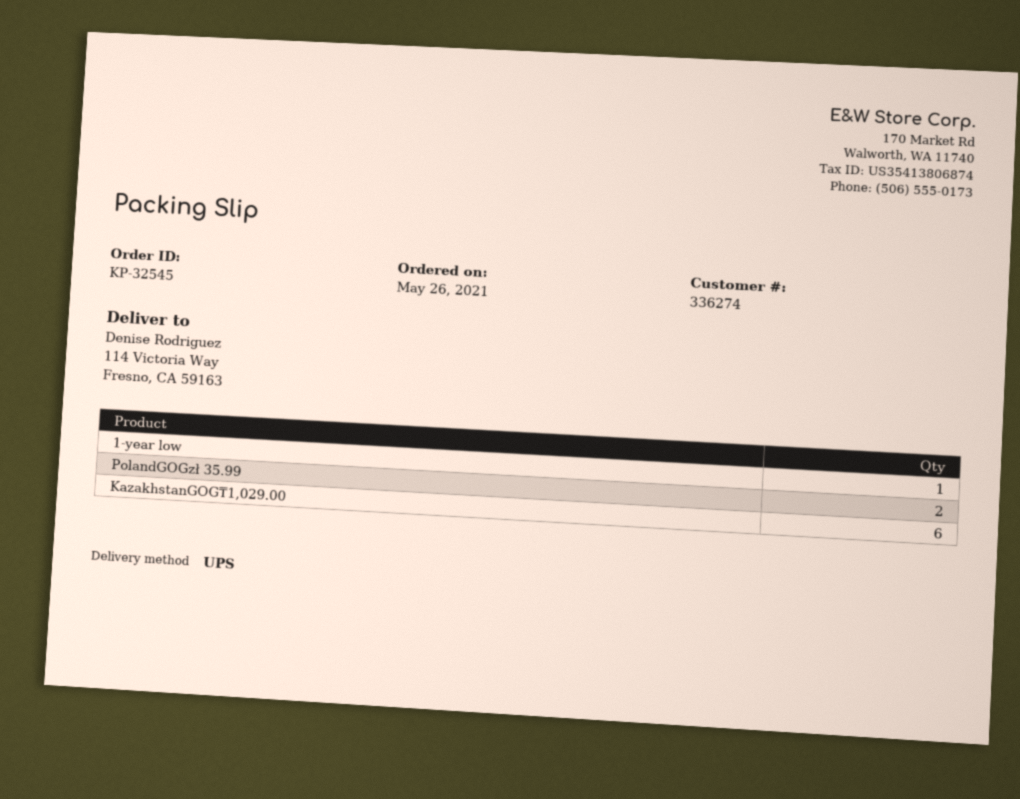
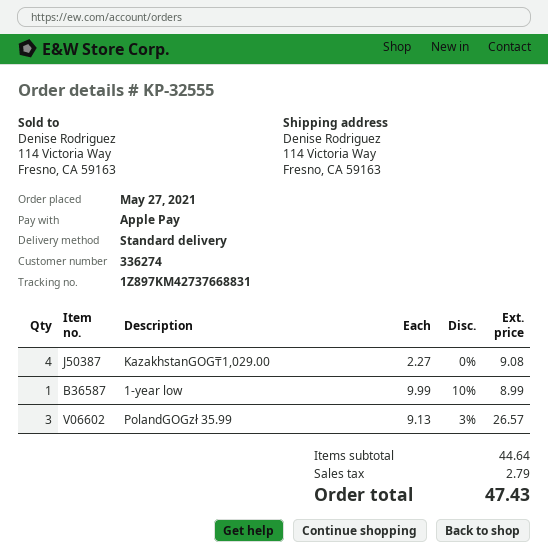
order number: KP-32545 -> KP-32555
order date: 2021-05-26 -> 2021-05-27
shipping method: UPS -> standard
PolandGOGzł 35.99: 2 -> 3
KazakhstanGOG₸1,029.00: 6 -> 4

